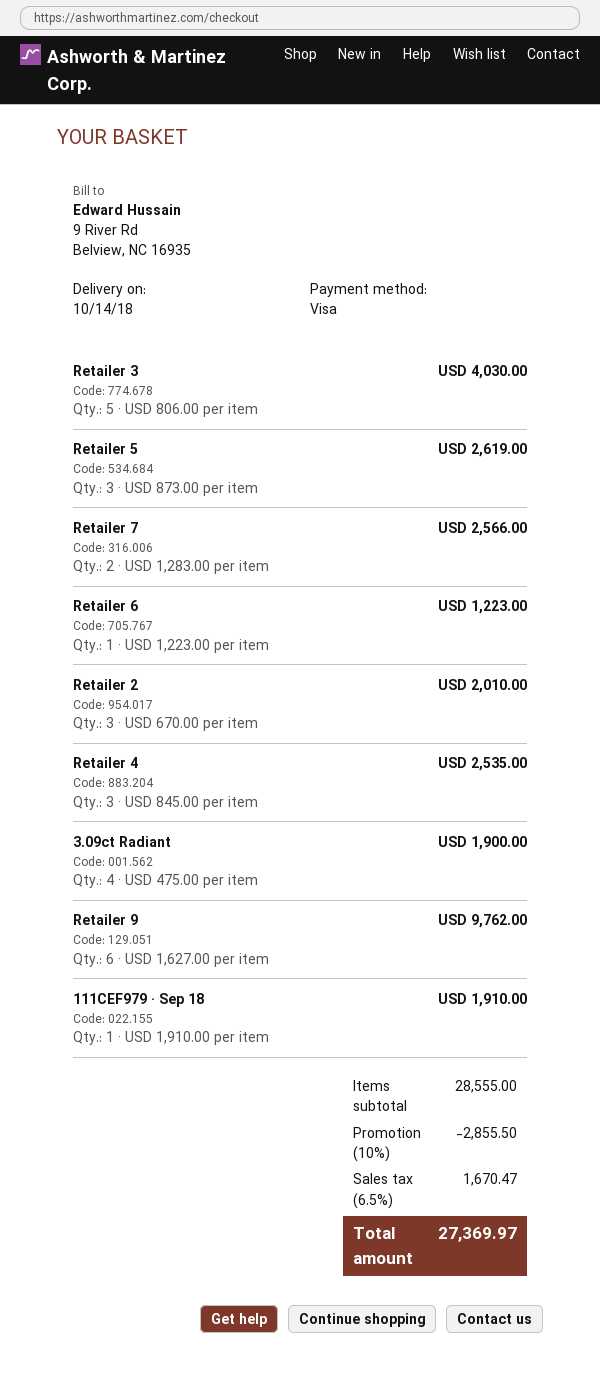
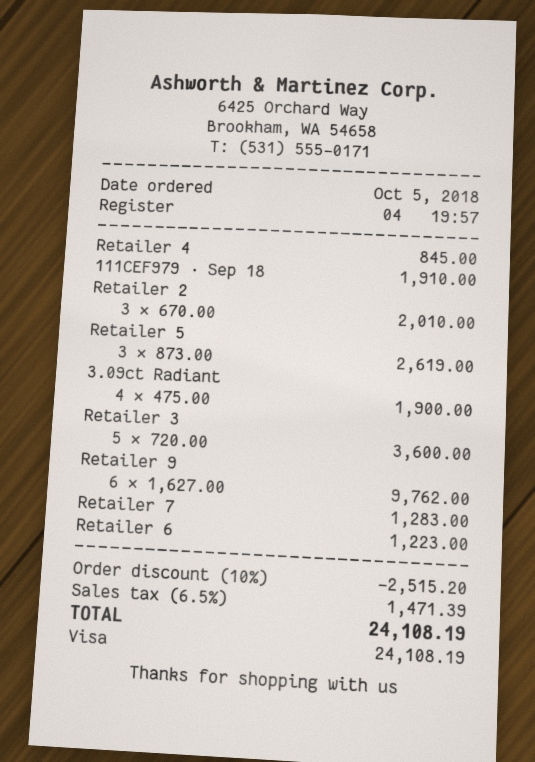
Retailer 3: 5 x 806.00 = 4030.00 -> 5 x 720.00 = 3600.00
Retailer 7: 2 x 1283.00 = 2566.00 -> 1 x 1283.00 = 1283.00
Retailer 4: 3 x 845.00 = 2535.00 -> 1 x 845.00 = 845.00
discount: 10% = 2855.50 -> 10% = 2515.20
tax: 6.5% = 1670.47 -> 6.5% = 1471.39
total: 27369.97 -> 24108.19

